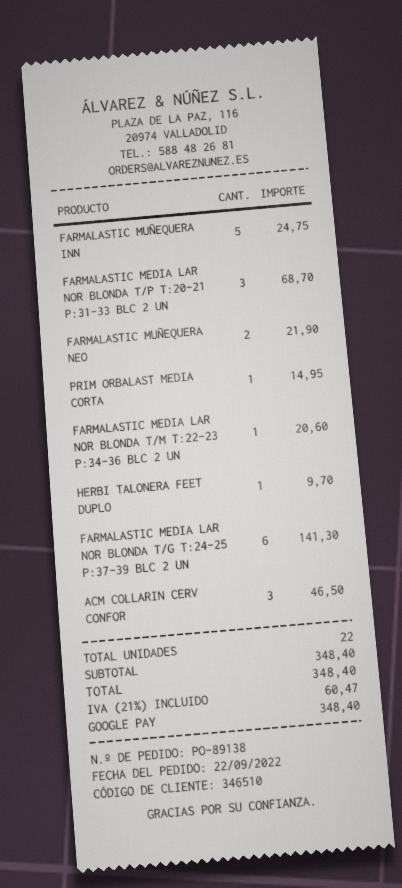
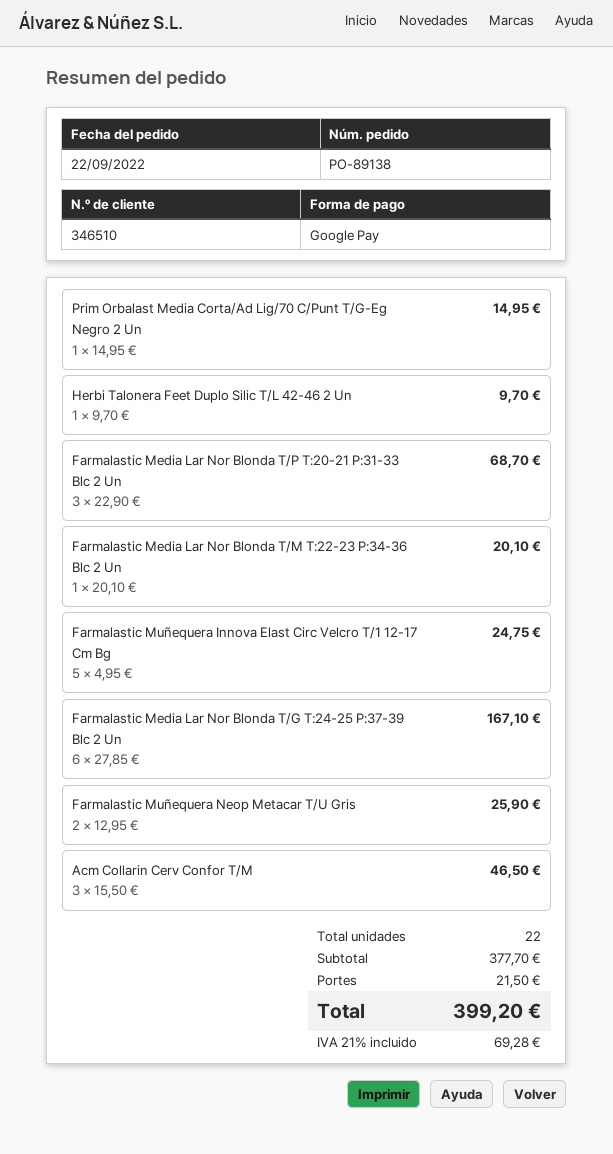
FARMALASTIC MUÑEQUERA NEO: 2 for 21.90 -> 2 for 25.90
FARMALASTIC MEDIA LAR NOR BLONDA T/M T:22-23 P:34-36 BLC 2 UN: 1 for 20.60 -> 1 for 20.10
FARMALASTIC MEDIA LAR NOR BLONDA T/G T:24-25 P:37-39 BLC 2 UN: 6 for 141.30 -> 6 for 167.10
subtotal: 348.40 -> 377.70
shipping: none -> 21.50
tax: 21% = 60.47 -> 21% = 69.28
total: 348.40 -> 399.20

